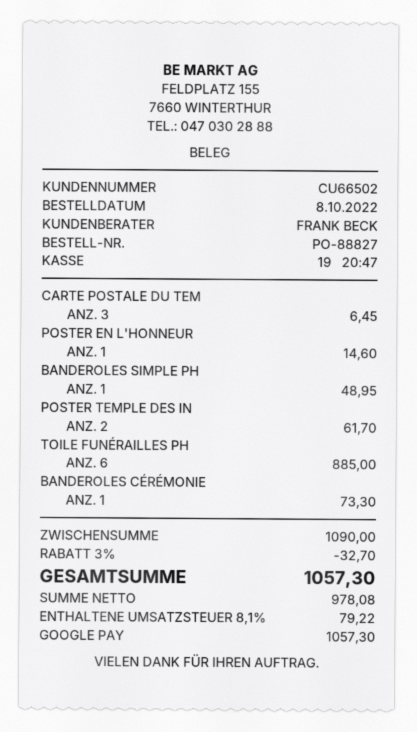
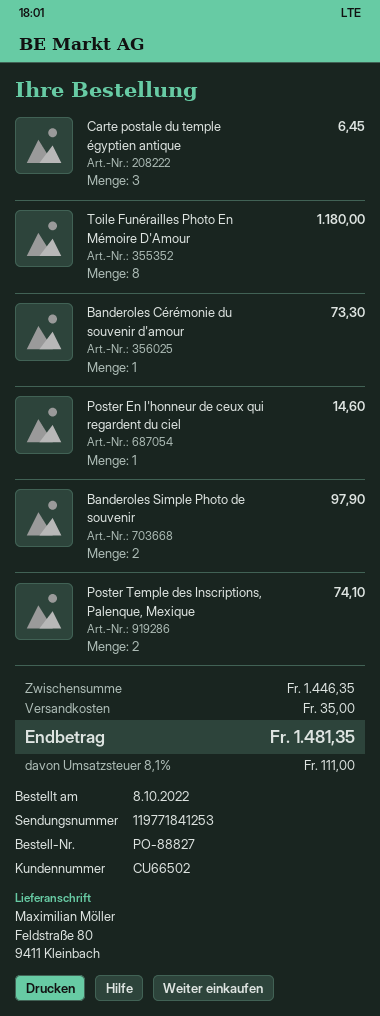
BANDEROLES SIMPLE PH: 1 for 48.95 -> 2 for 97.90
POSTER TEMPLE DES IN: 2 for 61.70 -> 2 for 74.10
TOILE FUNÉRAILLES PH: 6 for 885.00 -> 8 for 1180.00
subtotal: 1090.00 -> 1446.35
discount: 3% = 32.70 -> none
shipping: none -> 35.00
tax: 8.1% = 79.22 -> 8.1% = 111.00
total: 1057.30 -> 1481.35

